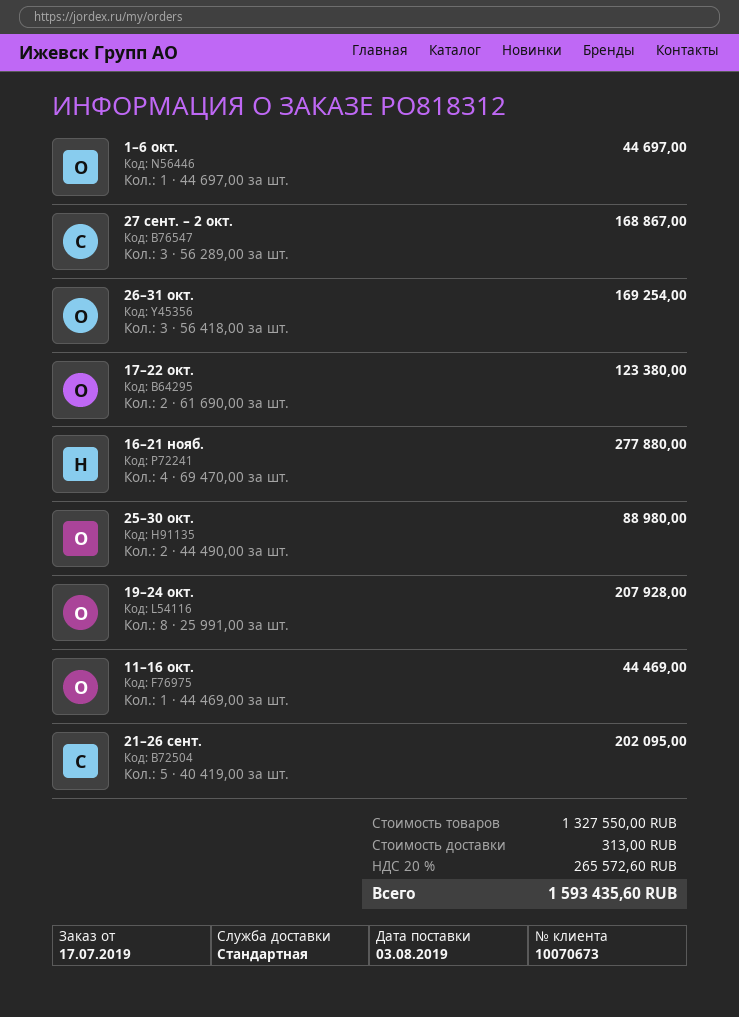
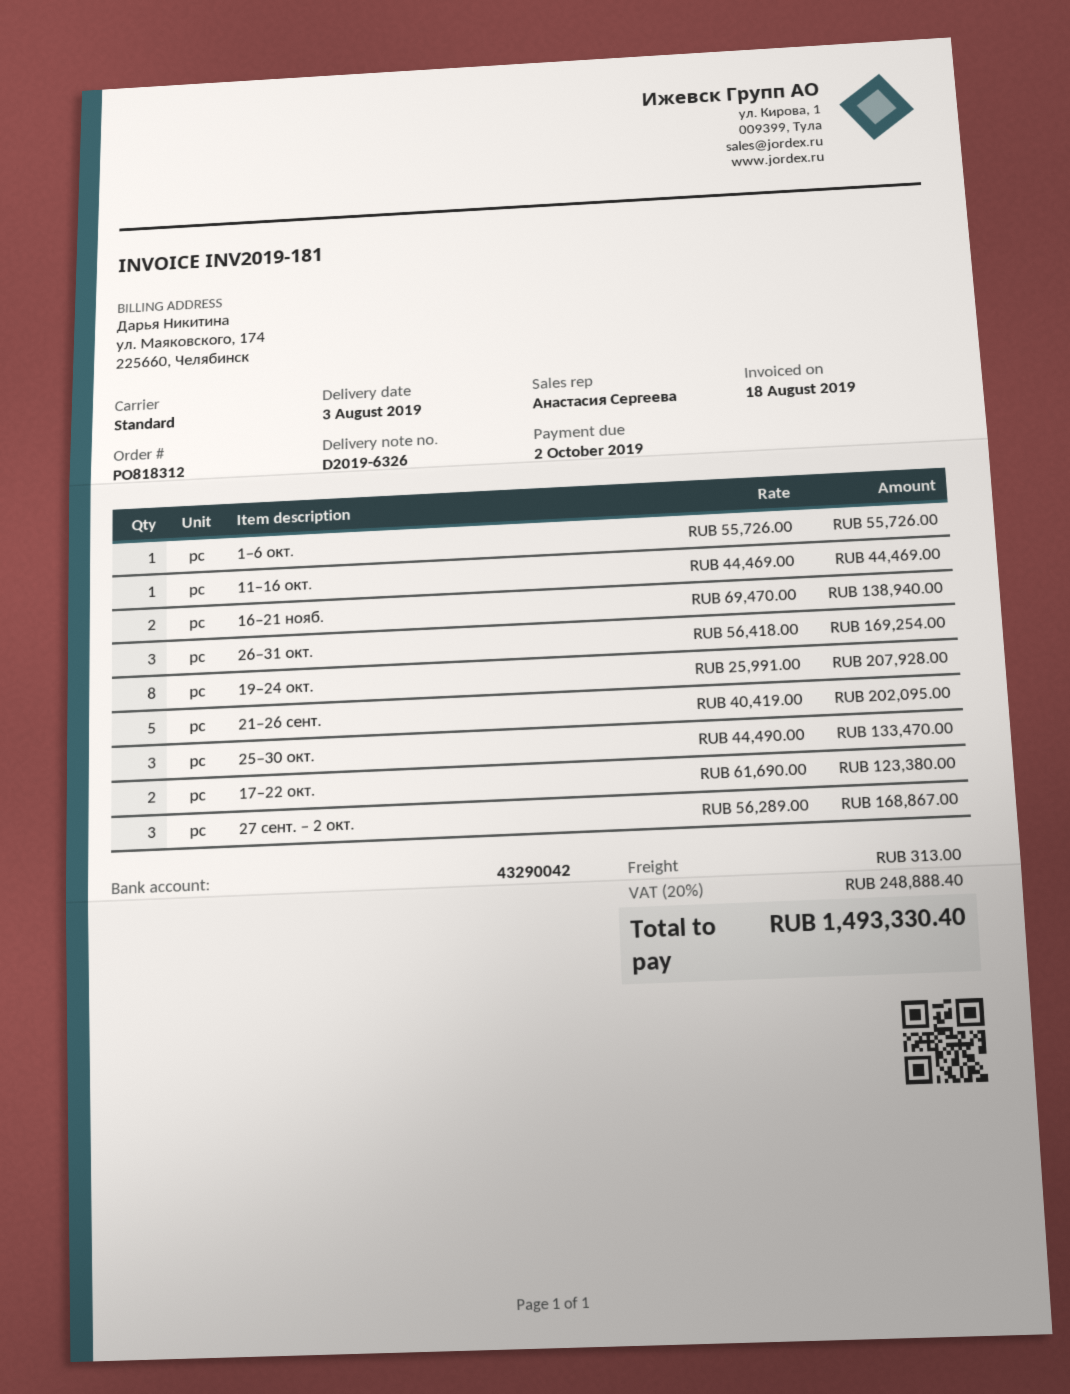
1–6 окт.: 1 x 44697.00 = 44697.00 -> 1 x 55726.00 = 55726.00
16–21 нояб.: 4 x 69470.00 = 277880.00 -> 2 x 69470.00 = 138940.00
25–30 окт.: 2 x 44490.00 = 88980.00 -> 3 x 44490.00 = 133470.00
tax: 20% = 265572.60 -> 20% = 248888.40
total: 1593435.60 -> 1493330.40

